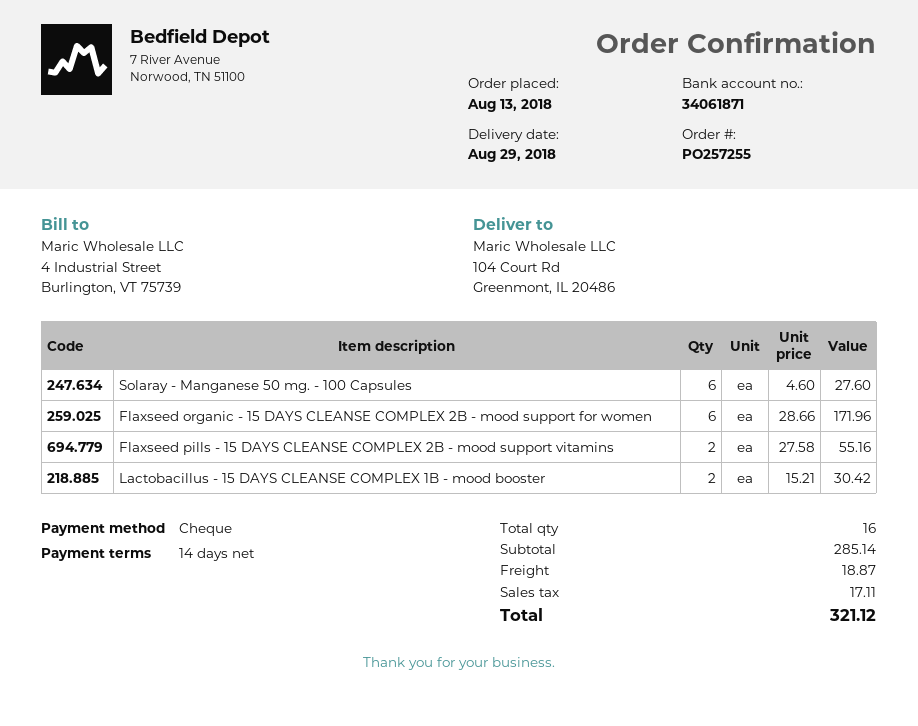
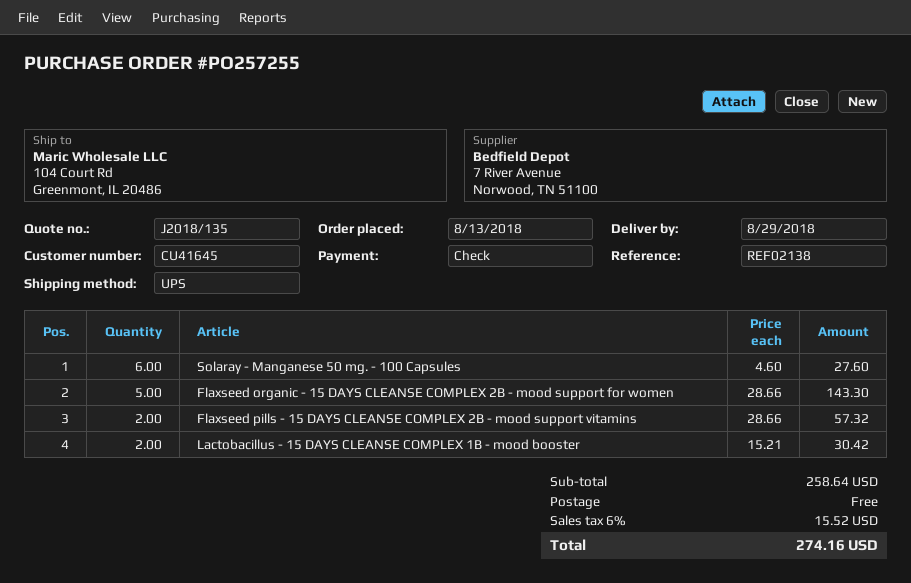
Flaxseed organic - 15 DAYS CLEANSE COMPLEX 2B - mood support for women: 6 x 28.66 = 171.96 -> 5 x 28.66 = 143.30
Flaxseed pills - 15 DAYS CLEANSE COMPLEX 2B - mood support vitamins: 2 x 27.58 = 55.16 -> 2 x 28.66 = 57.32
subtotal: 285.14 -> 258.64
shipping: 18.87 -> 0.00
tax: 17.11 -> 15.52
total: 321.12 -> 274.16

